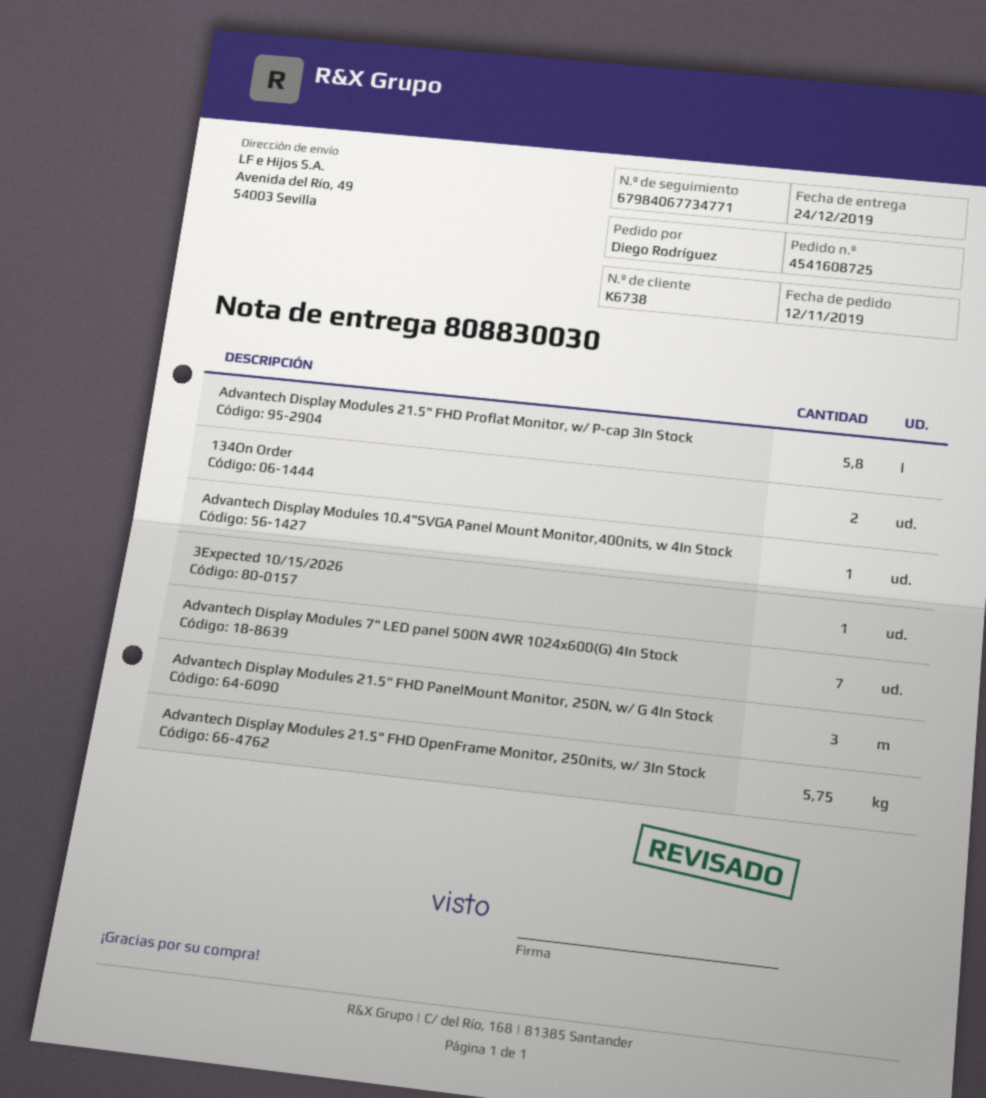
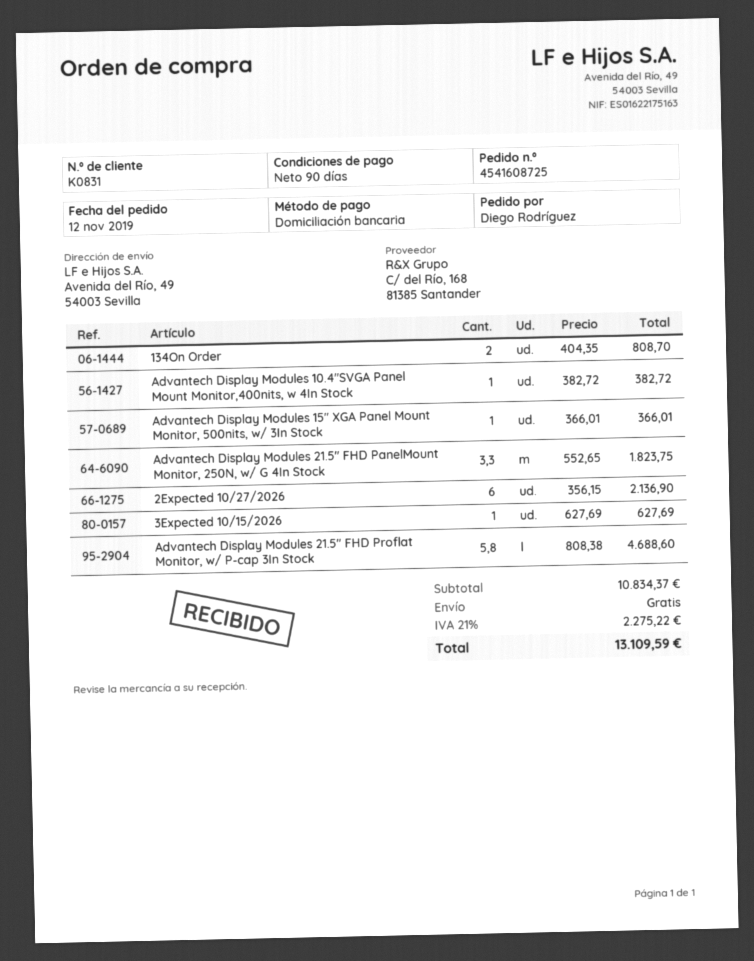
customer number: K6738 -> K0831
Advantech Display Modules 7" LED panel 500N 4WR 1024x600(G) 4In Stock: 7 -> none
Advantech Display Modules 21.5" FHD PanelMount Monitor, 250N, w/ G 4In Stock: 3 -> 3.3
Advantech Display Modules 21.5" FHD OpenFrame Monitor, 250nits, w/ 3In Stock: 5.75 -> none
Advantech Display Modules 15" XGA Panel Mount Monitor, 500nits, w/ 3In Stock: none -> 1
2Expected 10/27/2026: none -> 6

